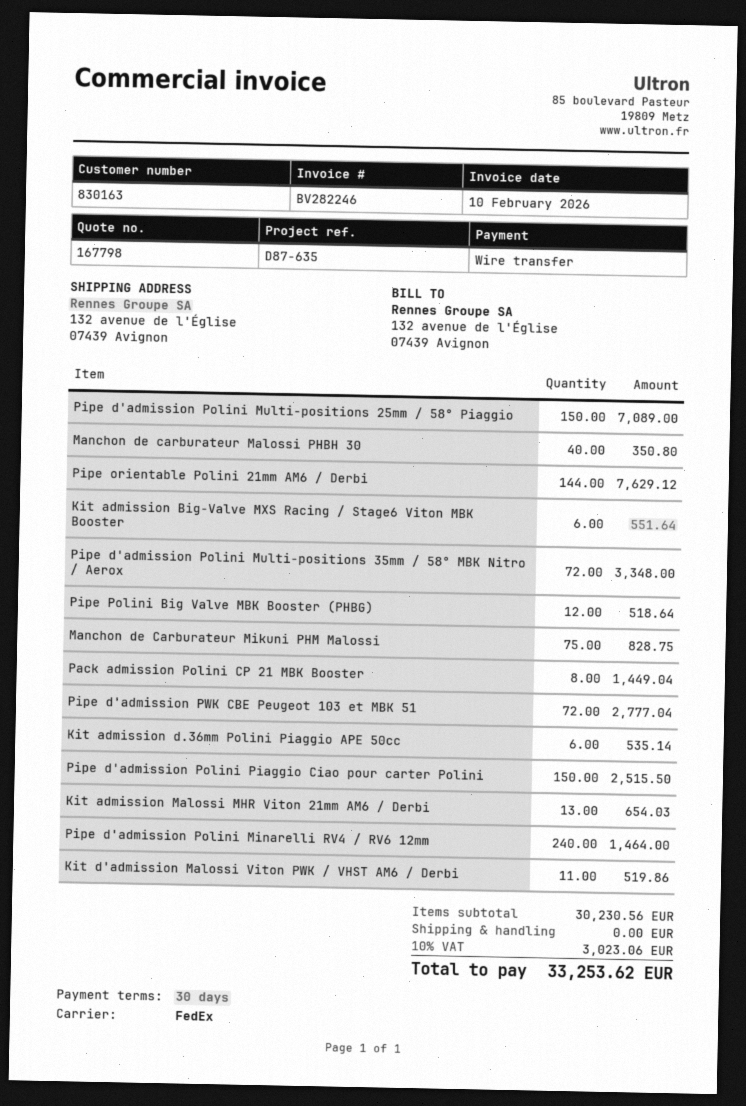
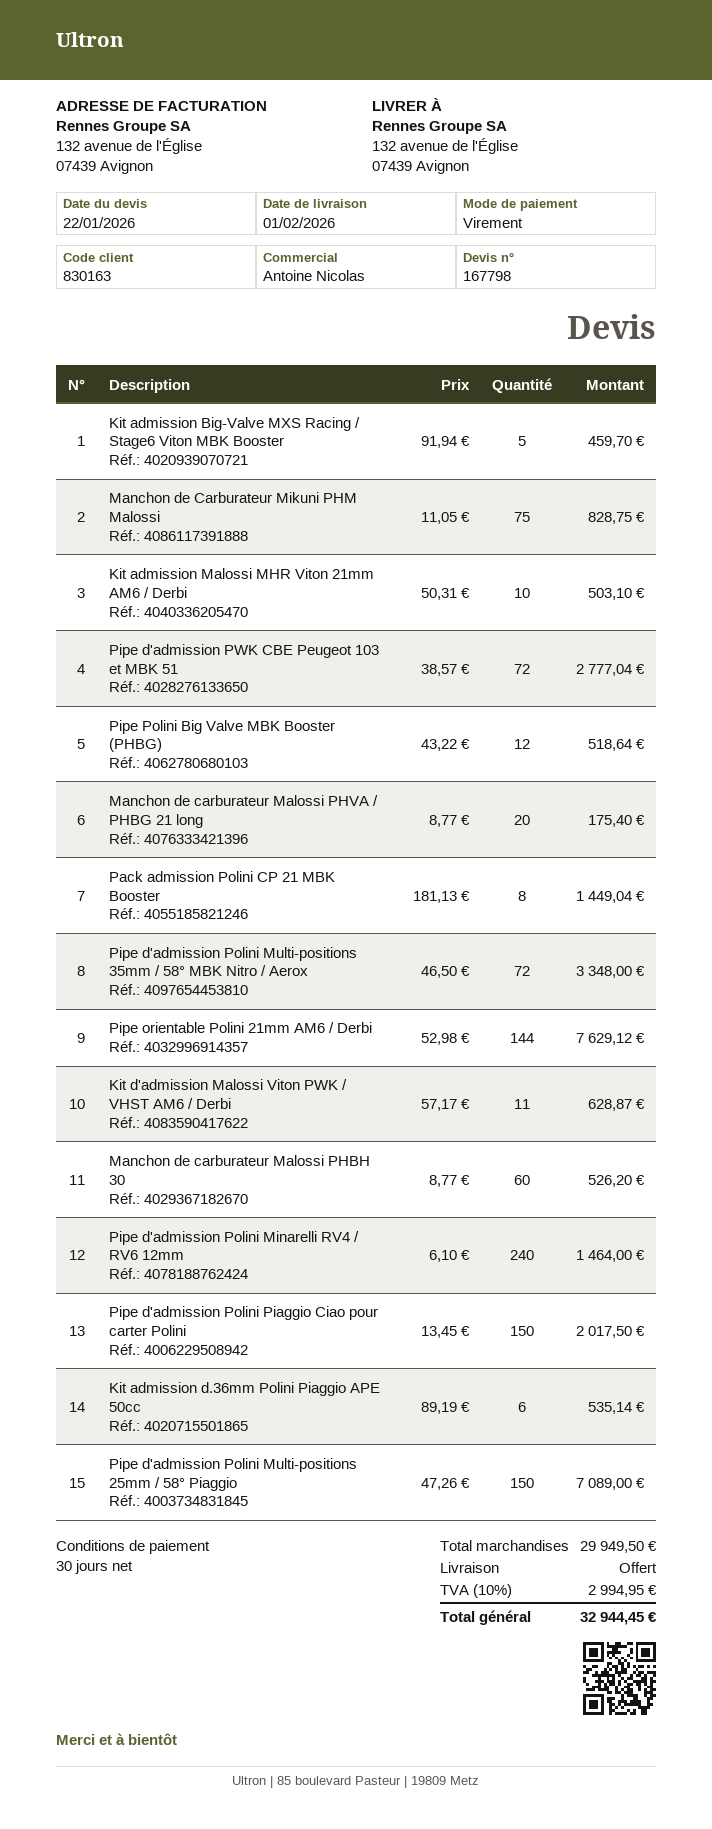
Manchon de carburateur Malossi PHBH 30: 40 for 350.80 -> 60 for 526.20
Kit admission Big-Valve MXS Racing / Stage6 Viton MBK Booster: 6 for 551.64 -> 5 for 459.70
Pipe d'admission Polini Piaggio Ciao pour carter Polini: 150 for 2515.50 -> 150 for 2017.50
Kit admission Malossi MHR Viton 21mm AM6 / Derbi: 13 for 654.03 -> 10 for 503.10
Kit d'admission Malossi Viton PWK / VHST AM6 / Derbi: 11 for 519.86 -> 11 for 628.87
Manchon de carburateur Malossi PHVA / PHBG 21 long: none -> 20 for 175.40
subtotal: 30230.56 -> 29949.50
tax: 10% = 3023.06 -> 10% = 2994.95
total: 33253.62 -> 32944.45

